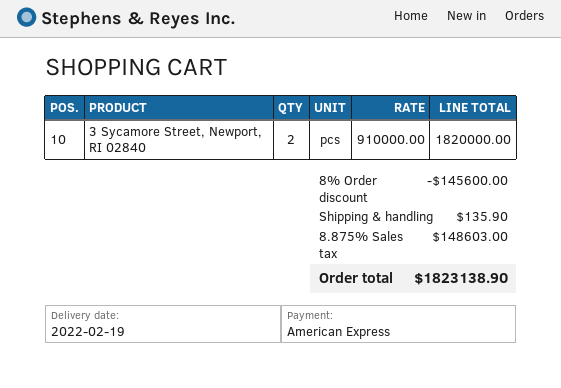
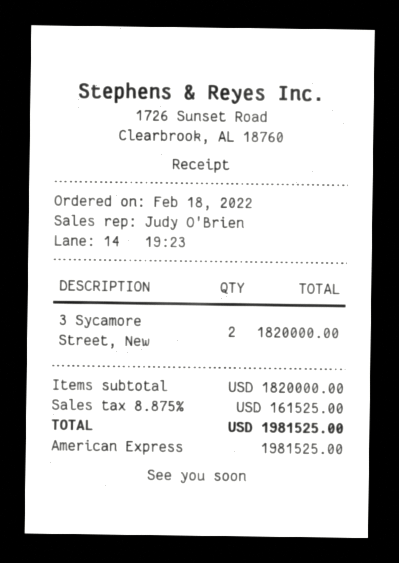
discount: 8% = 145600.00 -> none
shipping: 135.90 -> none
tax: 8.875% = 148603.00 -> 8.875% = 161525.00
total: 1823138.90 -> 1981525.00

